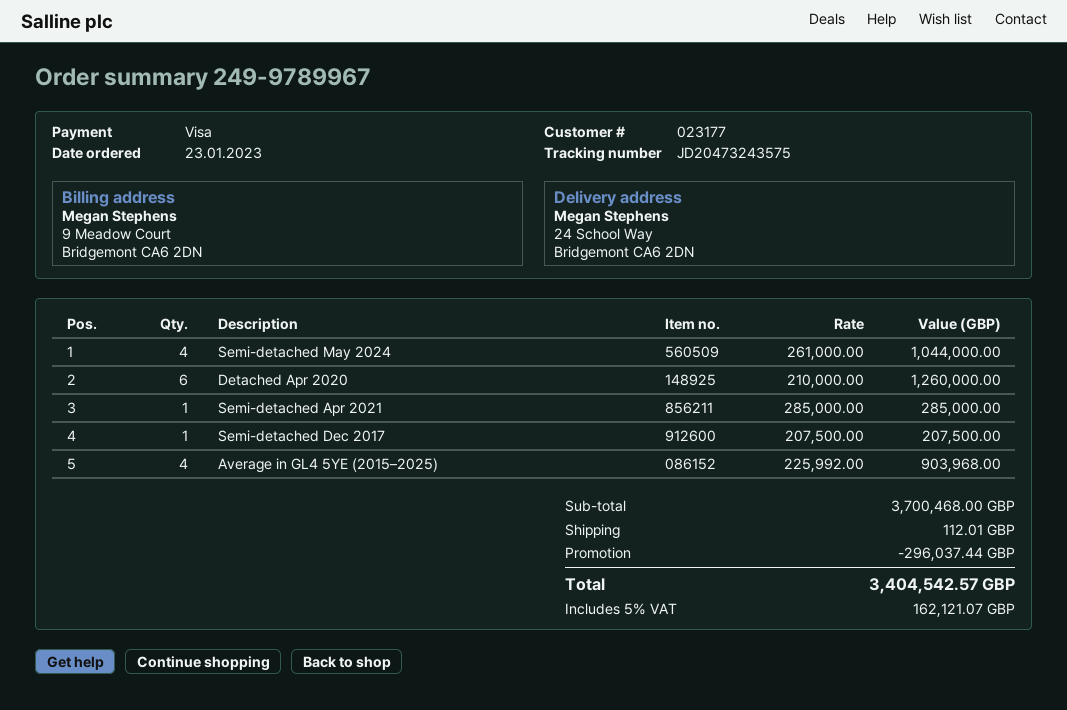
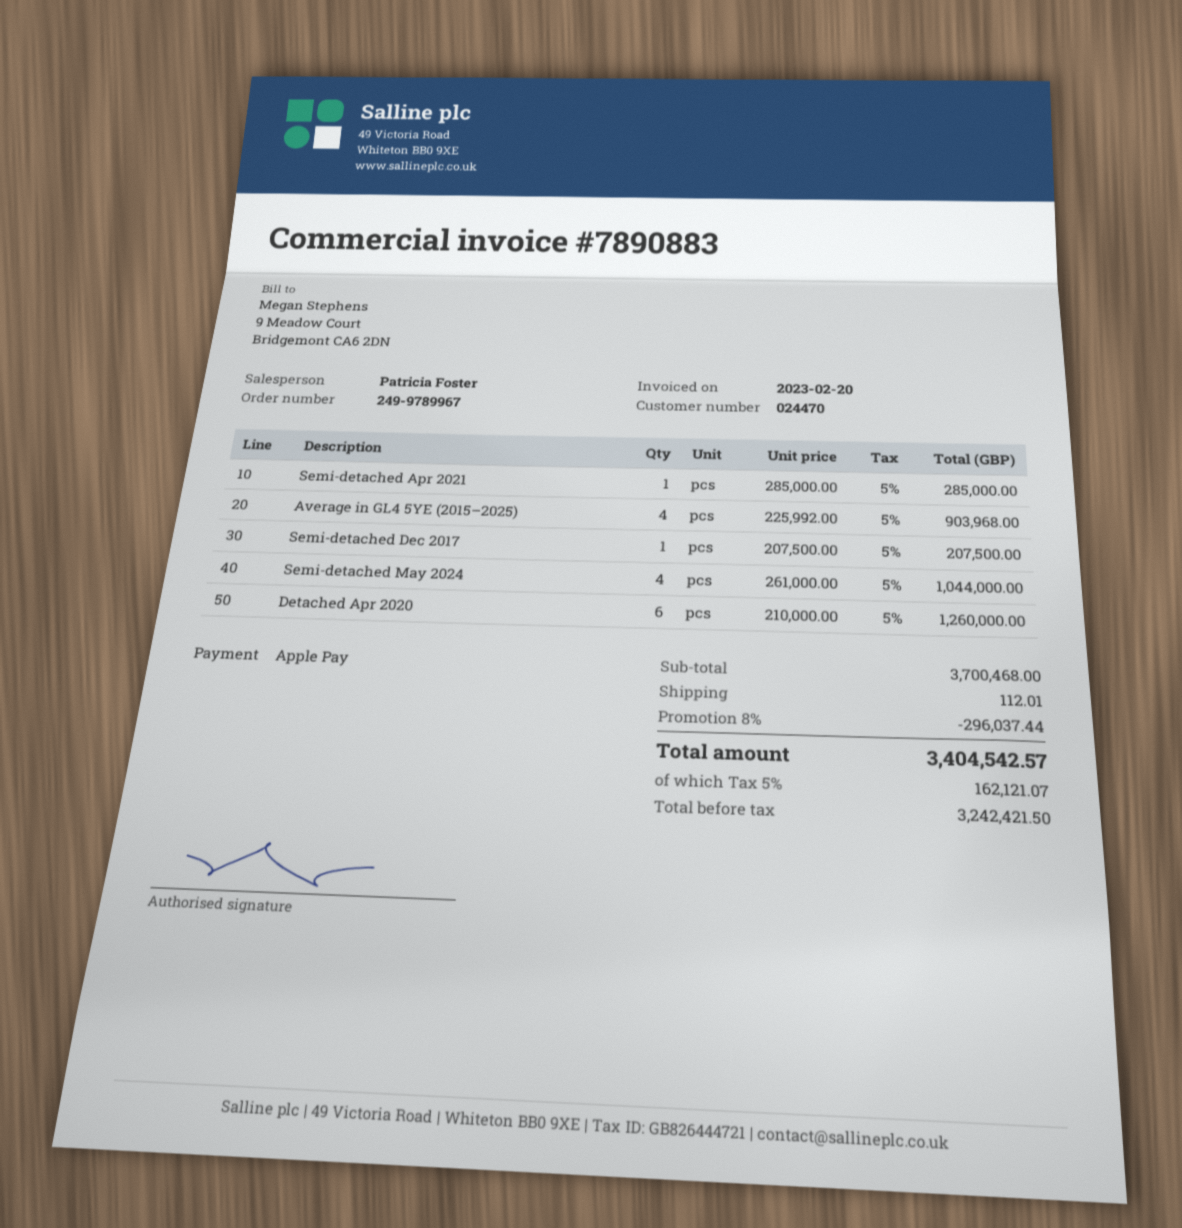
customer number: 023177 -> 024470
payment method: Visa -> Apple Pay

